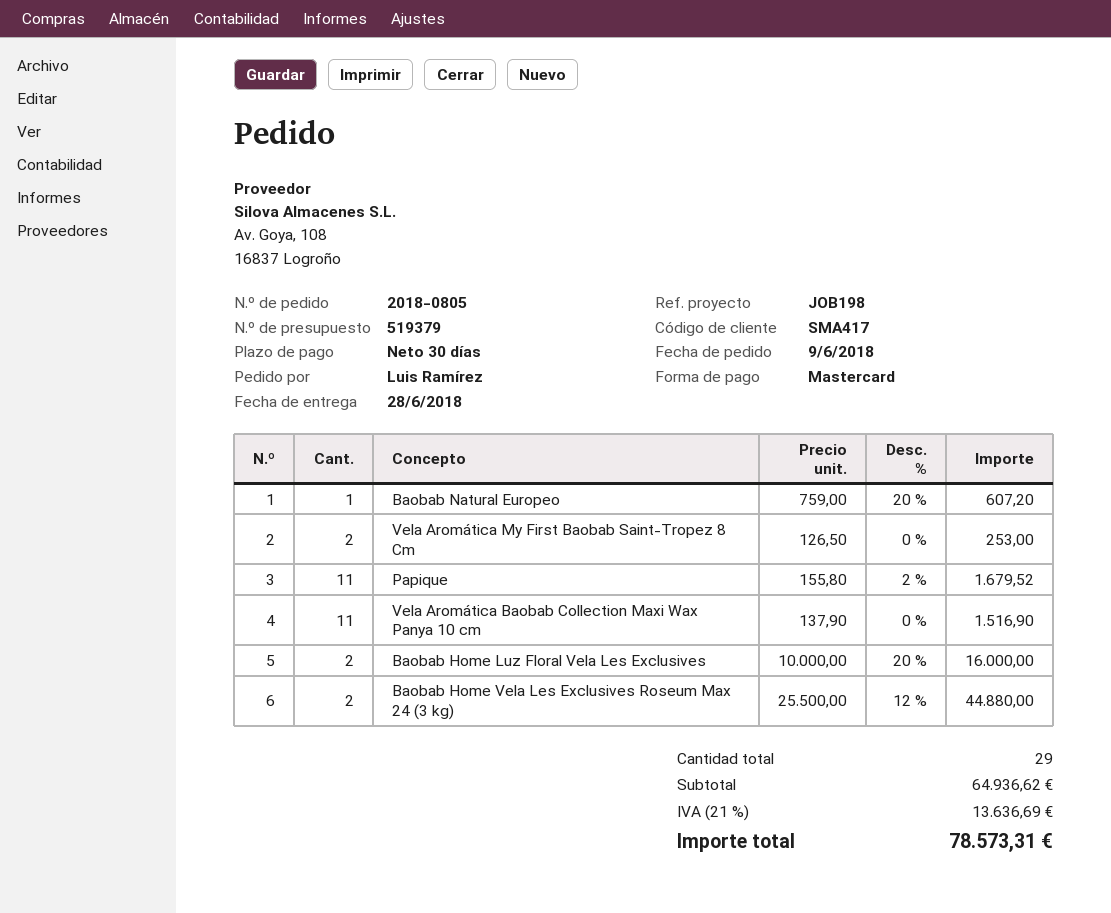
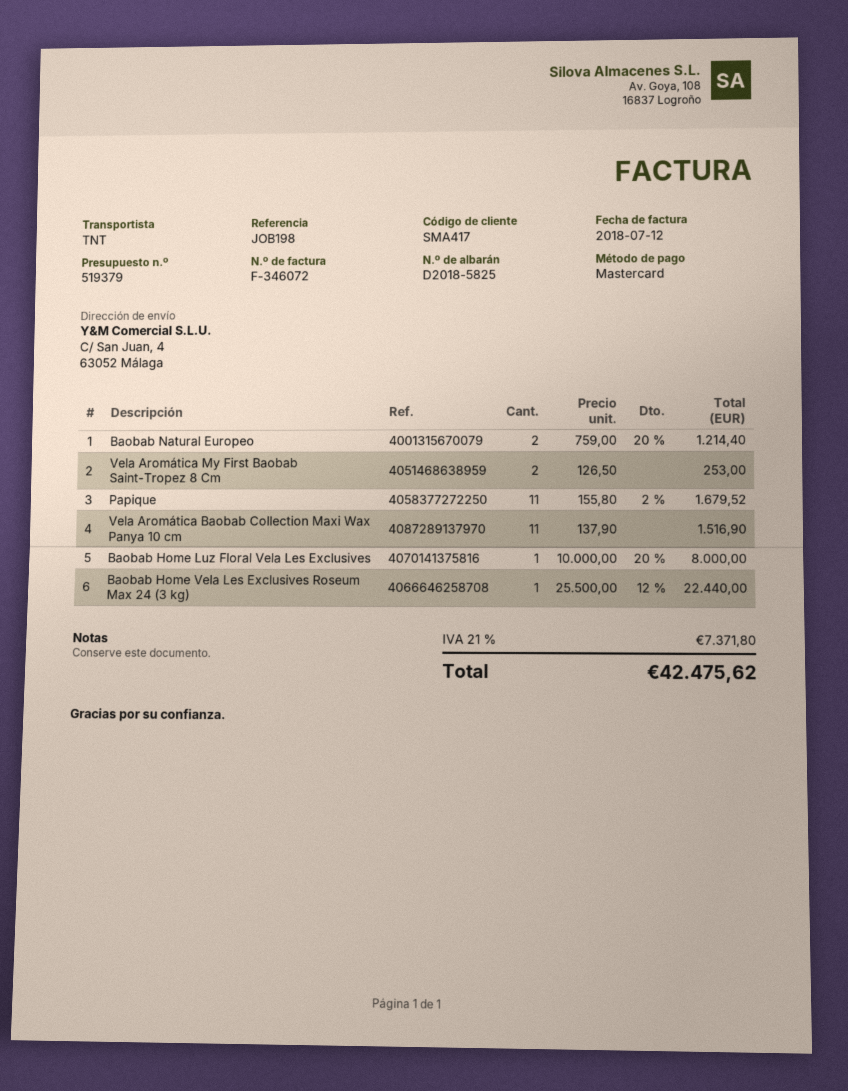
Baobab Natural Europeo: 1 x 759.00 - 20% = 607.20 -> 2 x 759.00 - 20% = 1214.40
Baobab Home Luz Floral Vela Les Exclusives: 2 x 10000.00 - 20% = 16000.00 -> 1 x 10000.00 - 20% = 8000.00
Baobab Home Vela Les Exclusives Roseum Max 24 (3 kg): 2 x 25500.00 - 12% = 44880.00 -> 1 x 25500.00 - 12% = 22440.00
tax: 21% = 13636.69 -> 21% = 7371.80
total: 78573.31 -> 42475.62

